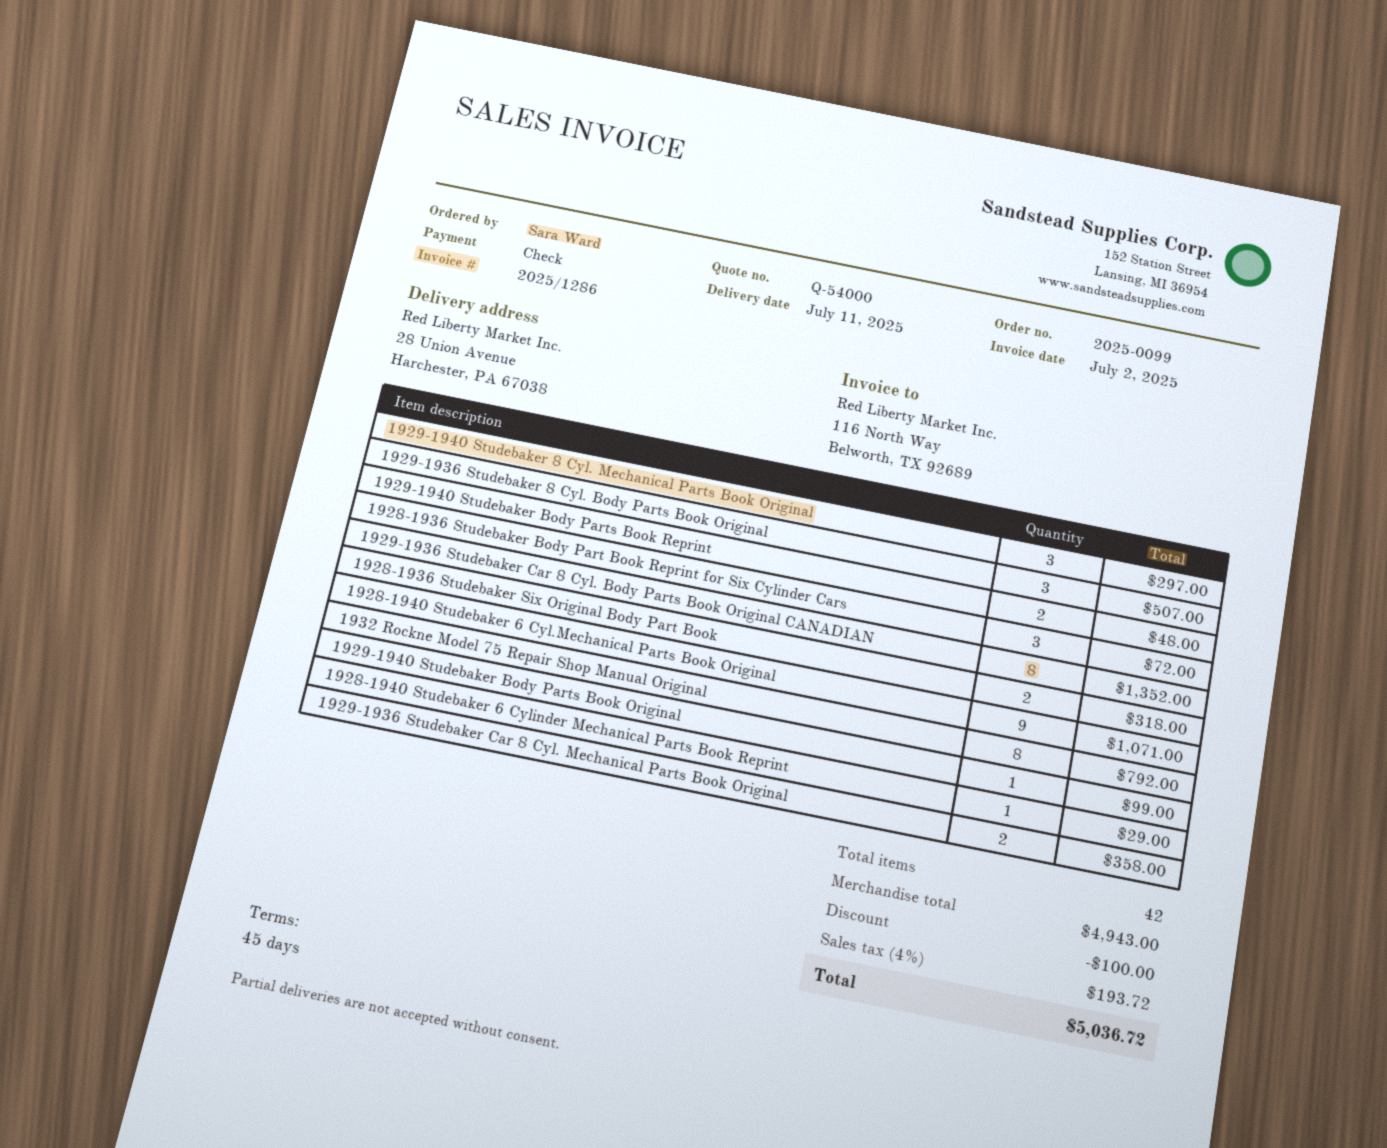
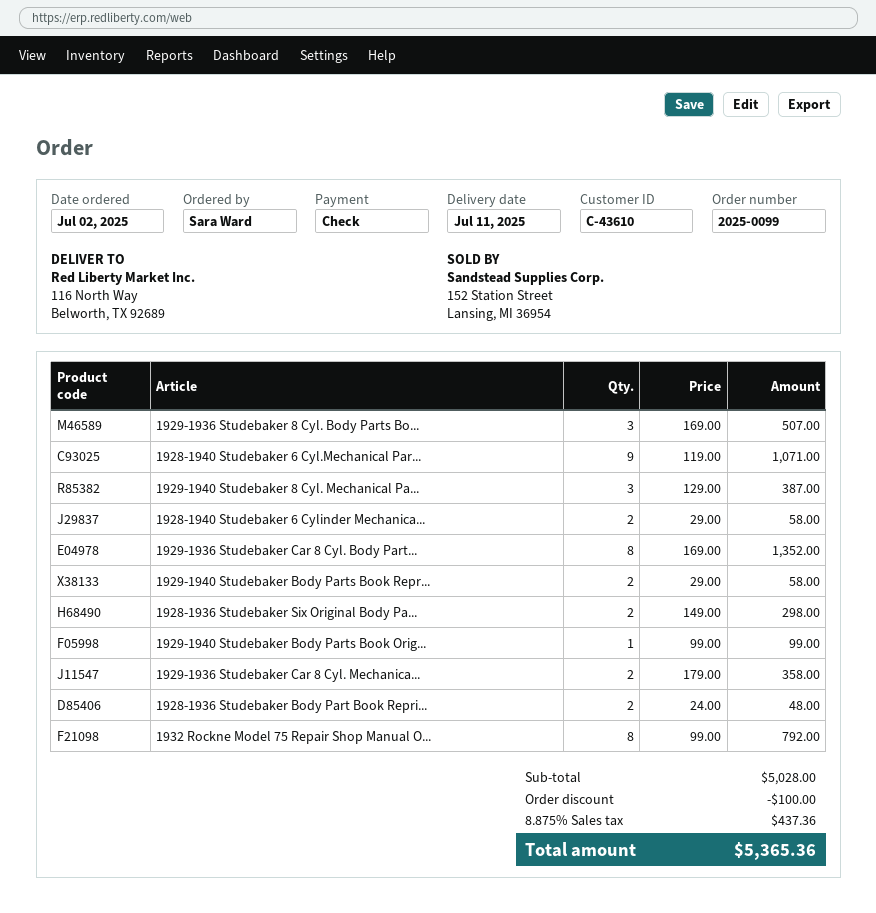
ship to: 28 Union Avenue, Harchester, PA 67038 -> 116 North Way, Belworth, TX 92689
1929-1940 Studebaker 8 Cyl. Mechanical Parts Book Original: 3 for 297.00 -> 3 for 387.00
1929-1940 Studebaker Body Parts Book Reprint: 2 for 48.00 -> 2 for 58.00
1928-1936 Studebaker Body Part Book Reprint for Six Cylinder Cars: 3 for 72.00 -> 2 for 48.00
1928-1936 Studebaker Six Original Body Part Book: 2 for 318.00 -> 2 for 298.00
1928-1940 Studebaker 6 Cylinder Mechanical Parts Book Reprint: 1 for 29.00 -> 2 for 58.00
subtotal: 4943.00 -> 5028.00
tax: 4% = 193.72 -> 8.875% = 437.36
total: 5036.72 -> 5365.36

